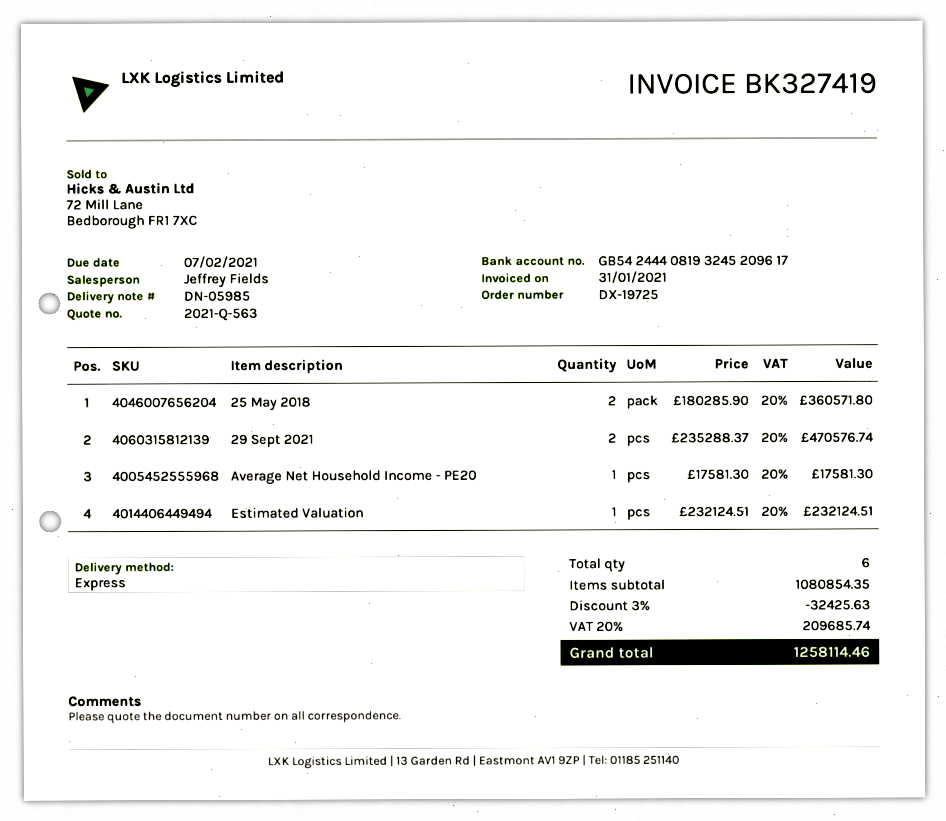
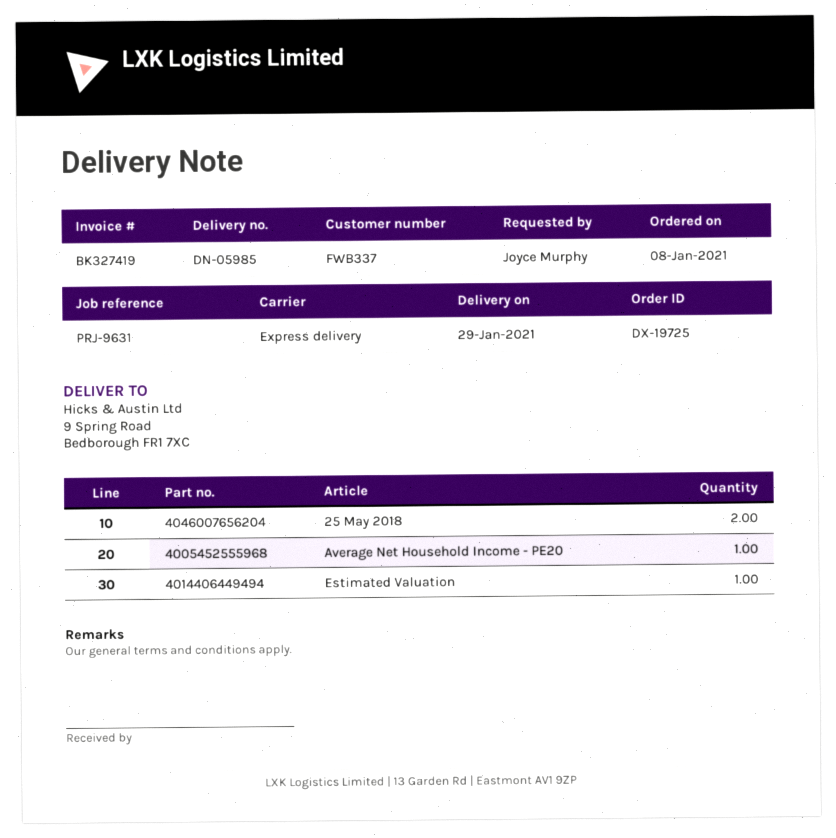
29 Sept 2021: 2 -> none

